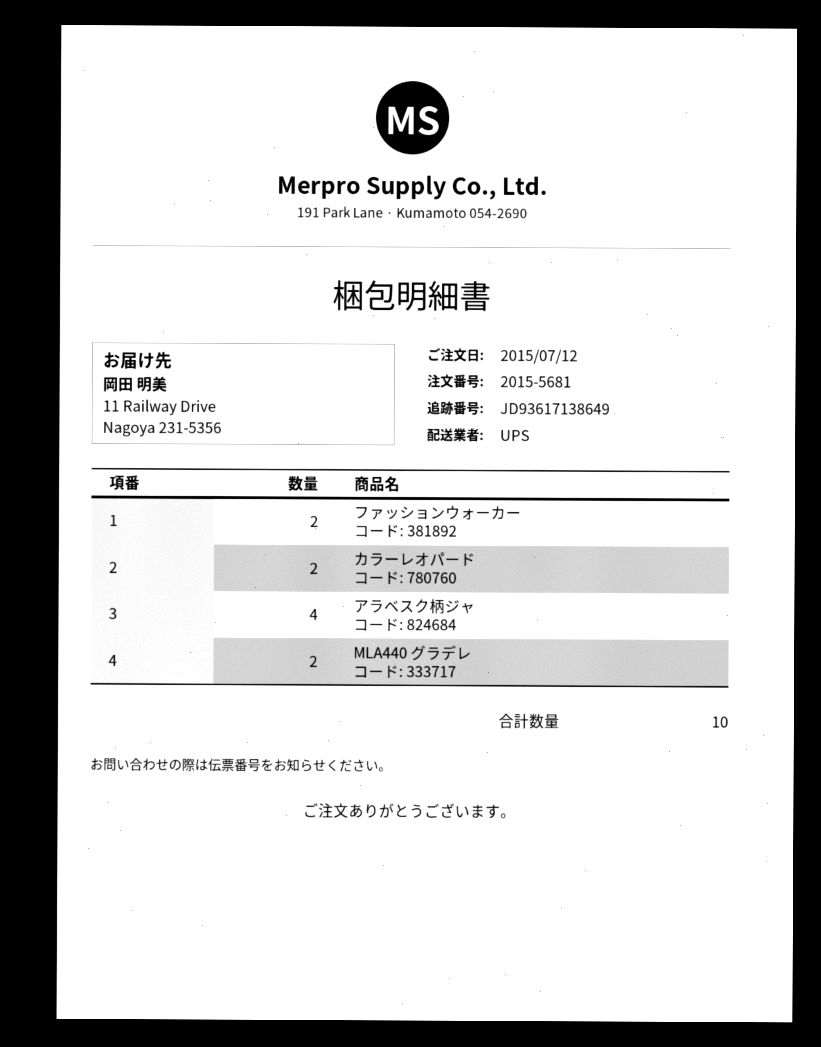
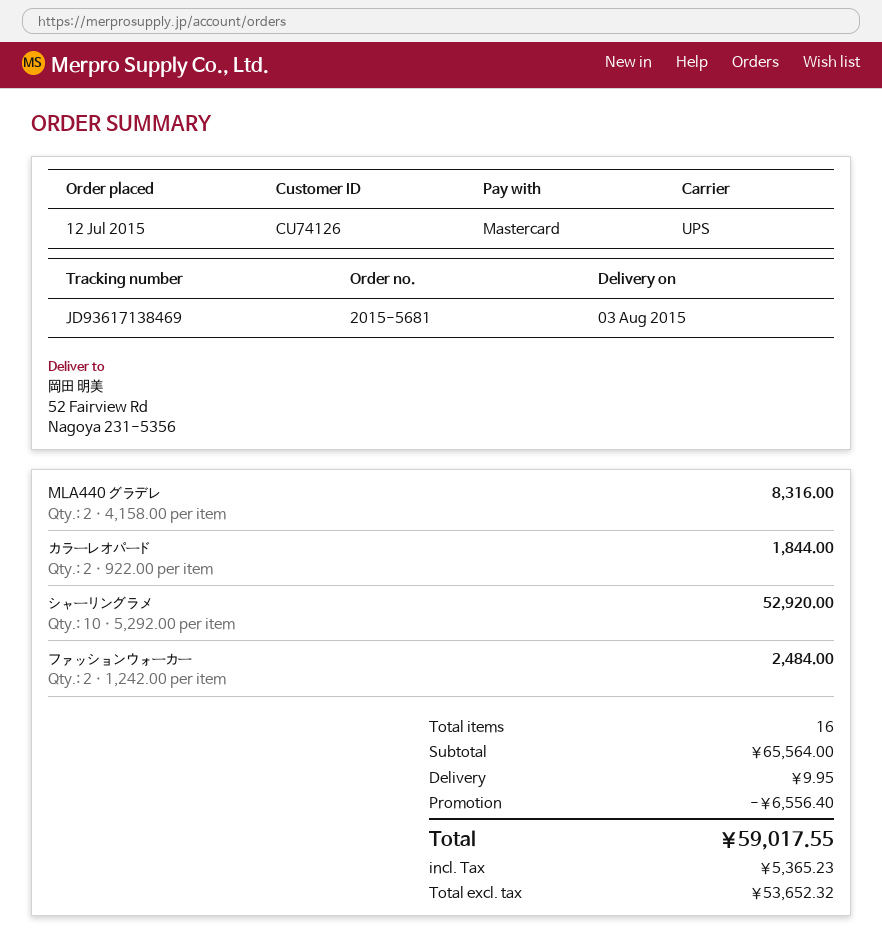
tracking number: JD93617138649 -> JD93617138469
ship to: 11 Railway Drive, Nagoya 231-5356 -> 52 Fairview Rd, Nagoya 231-5356
アラベスク柄ジャ: 4 -> none
シャーリングラメ: none -> 10
total quantity: 10 -> 16

